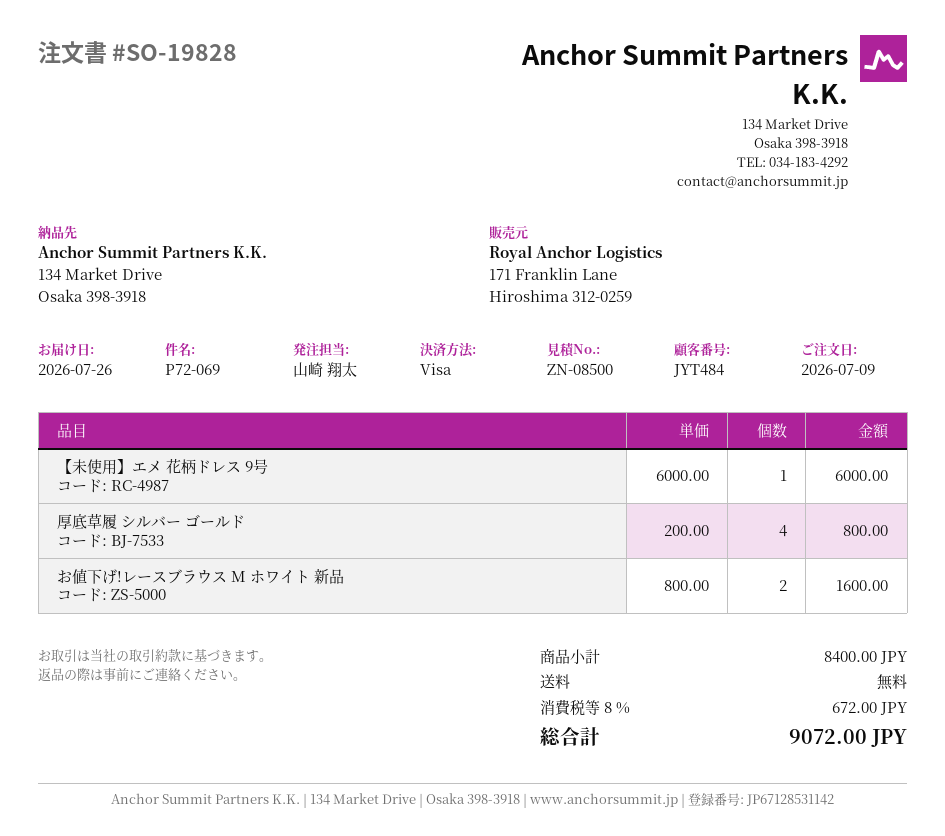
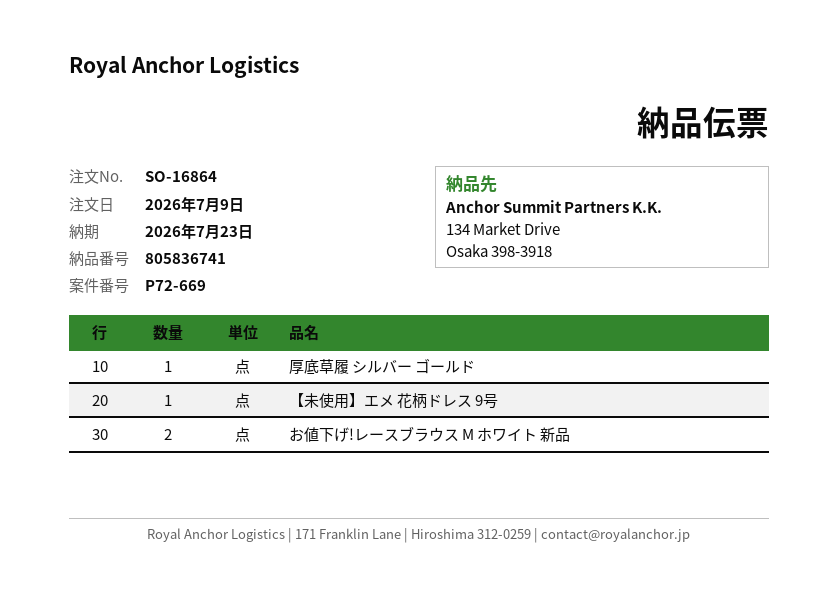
order number: SO-19828 -> SO-16864
delivery date: 2026-07-26 -> 2026-07-23
reference: P72-069 -> P72-669
厚底草履 シルバー ゴールド: 4 -> 1

